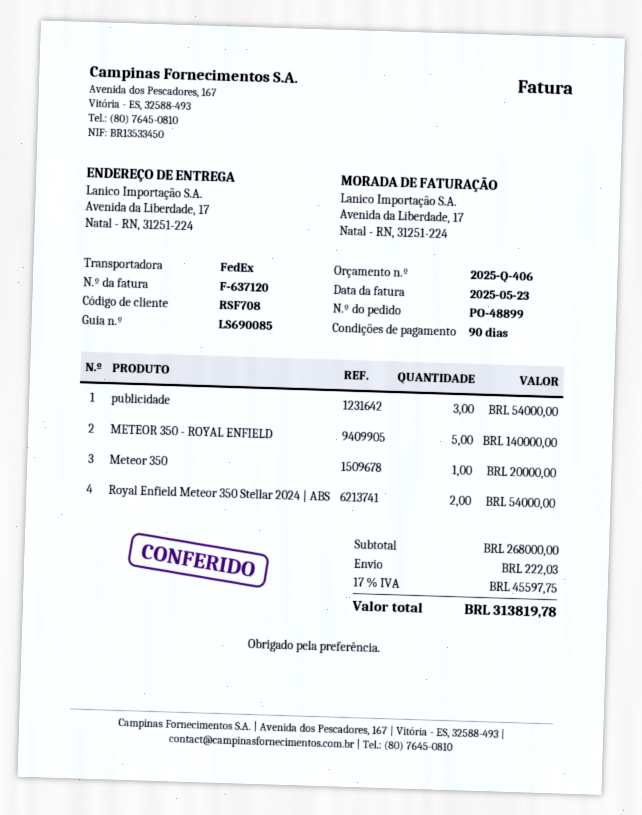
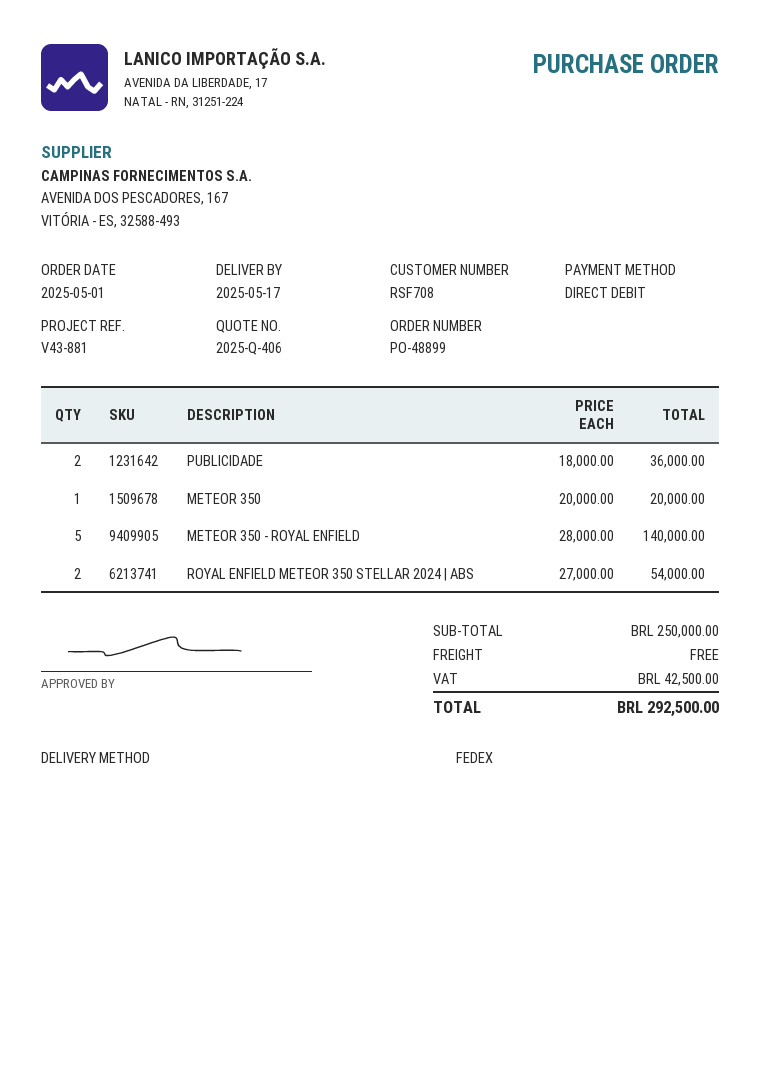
publicidade: 3 for 54000.00 -> 2 for 36000.00
subtotal: 268000.00 -> 250000.00
shipping: 222.03 -> 0.00
tax: 45597.75 -> 42500.00
total: 313819.78 -> 292500.00

